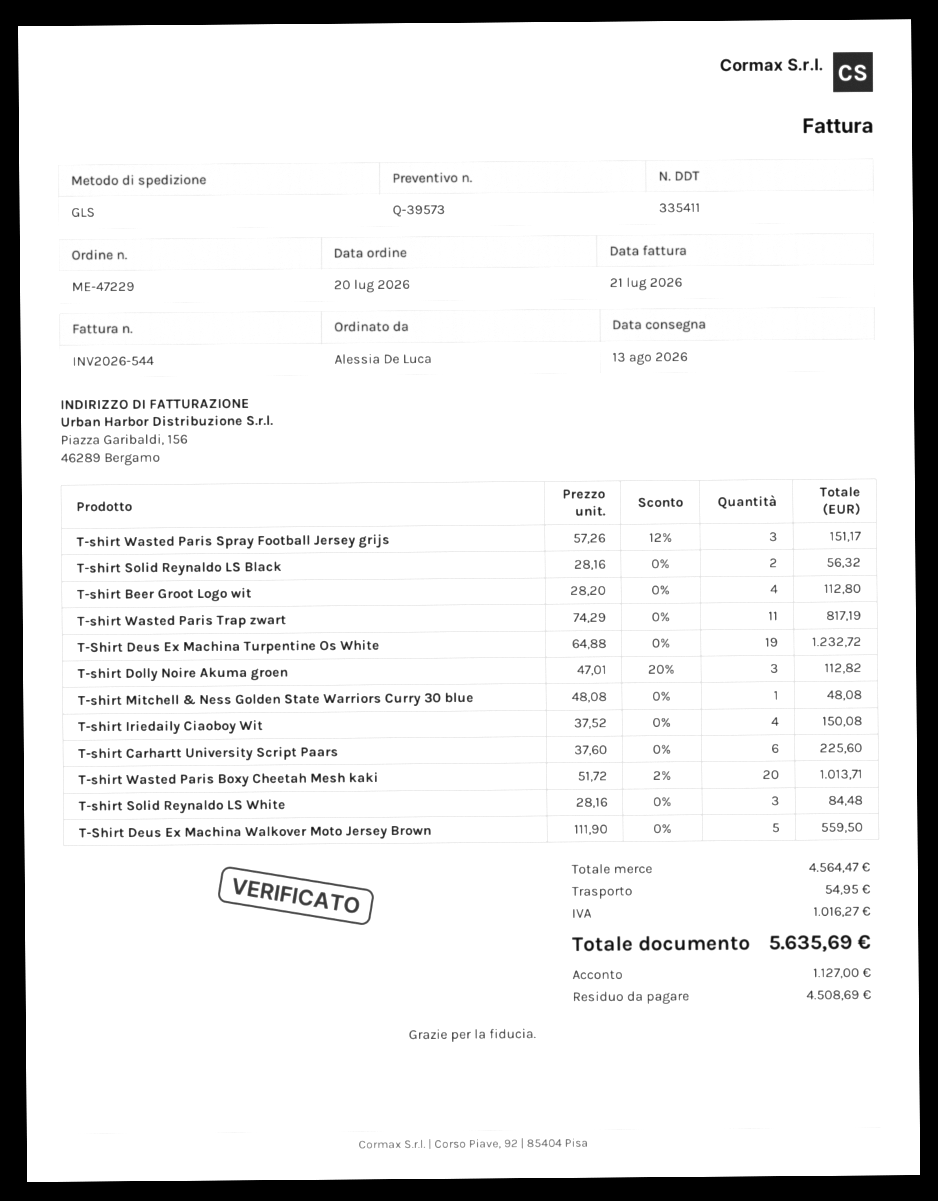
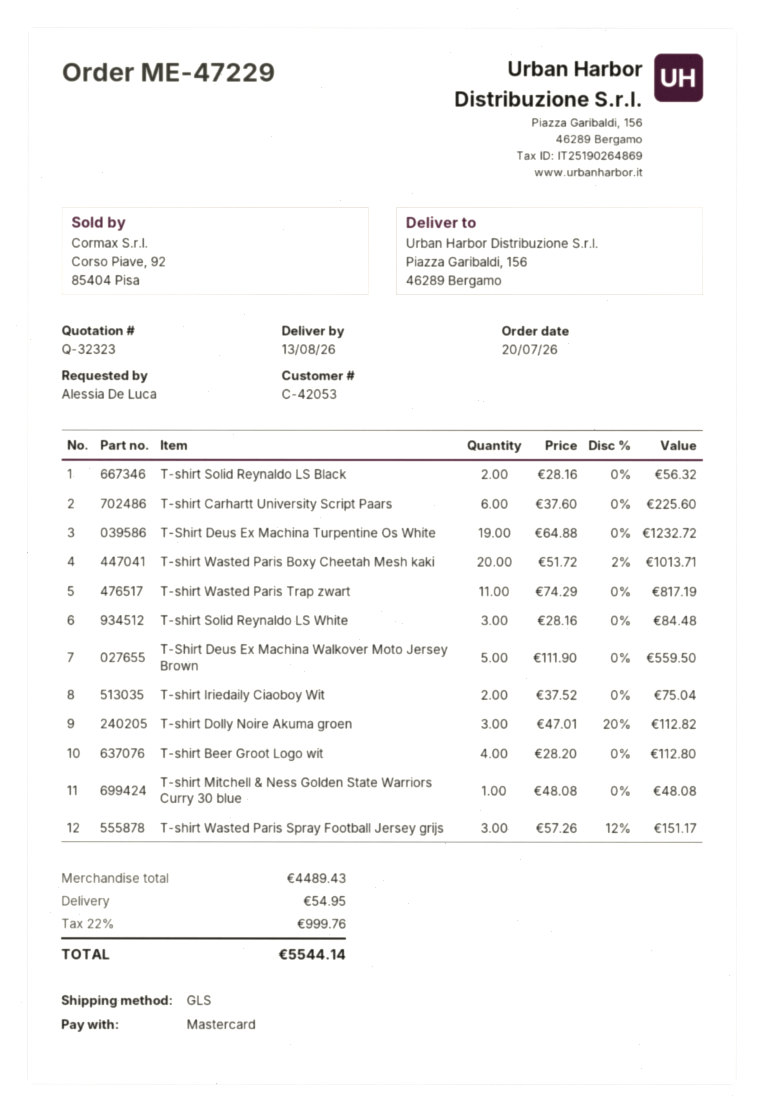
quote number: Q-39573 -> Q-32323
T-shirt Iriedaily Ciaoboy Wit: 4 x 37.52 = 150.08 -> 2 x 37.52 = 75.04
subtotal: 4564.47 -> 4489.43
tax: 1016.27 -> 999.76
total: 5635.69 -> 5544.14

